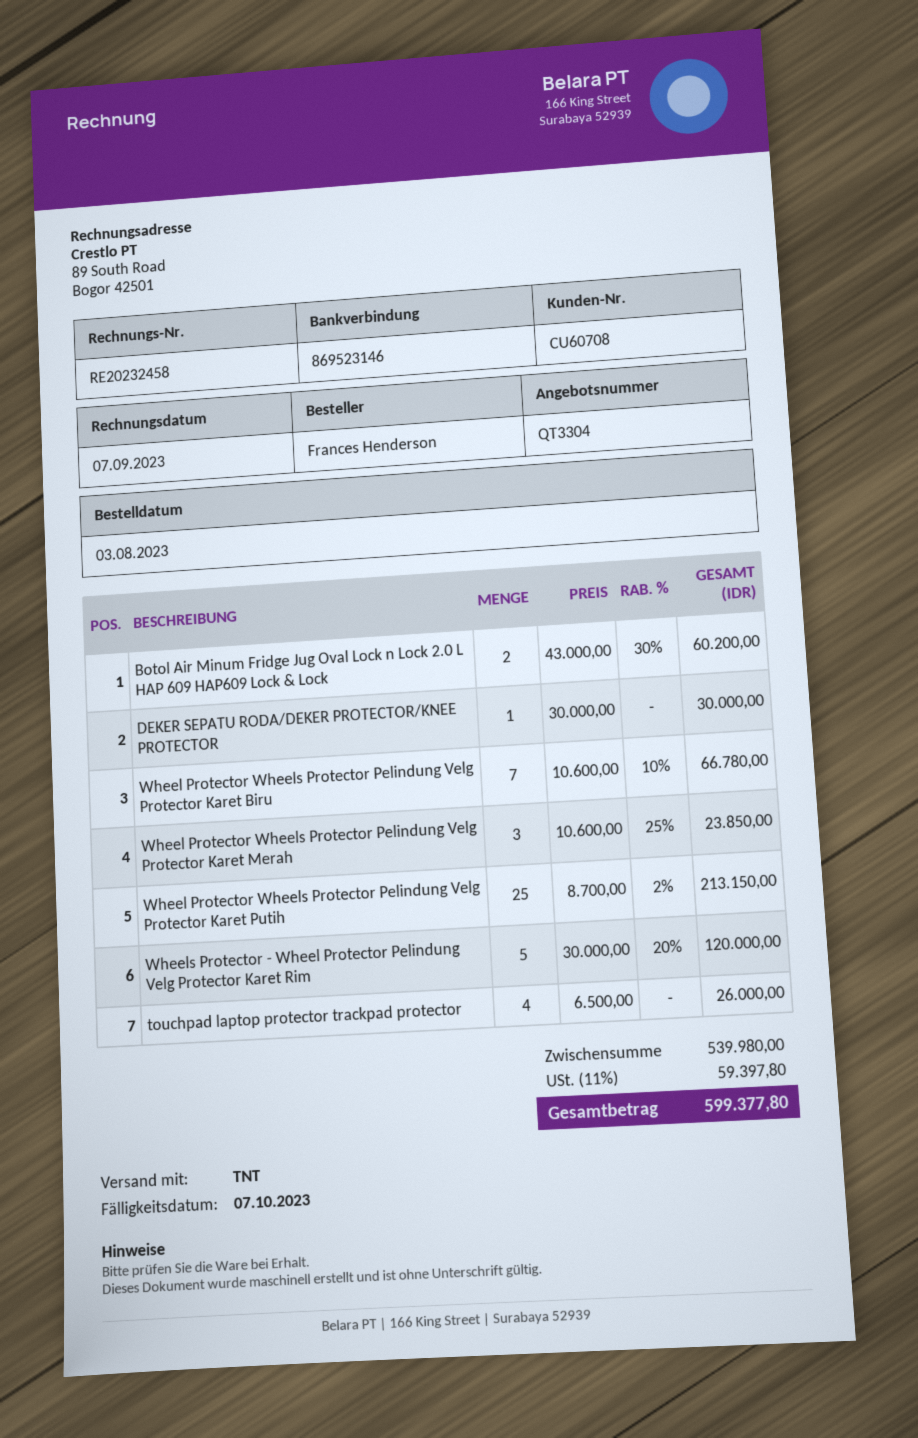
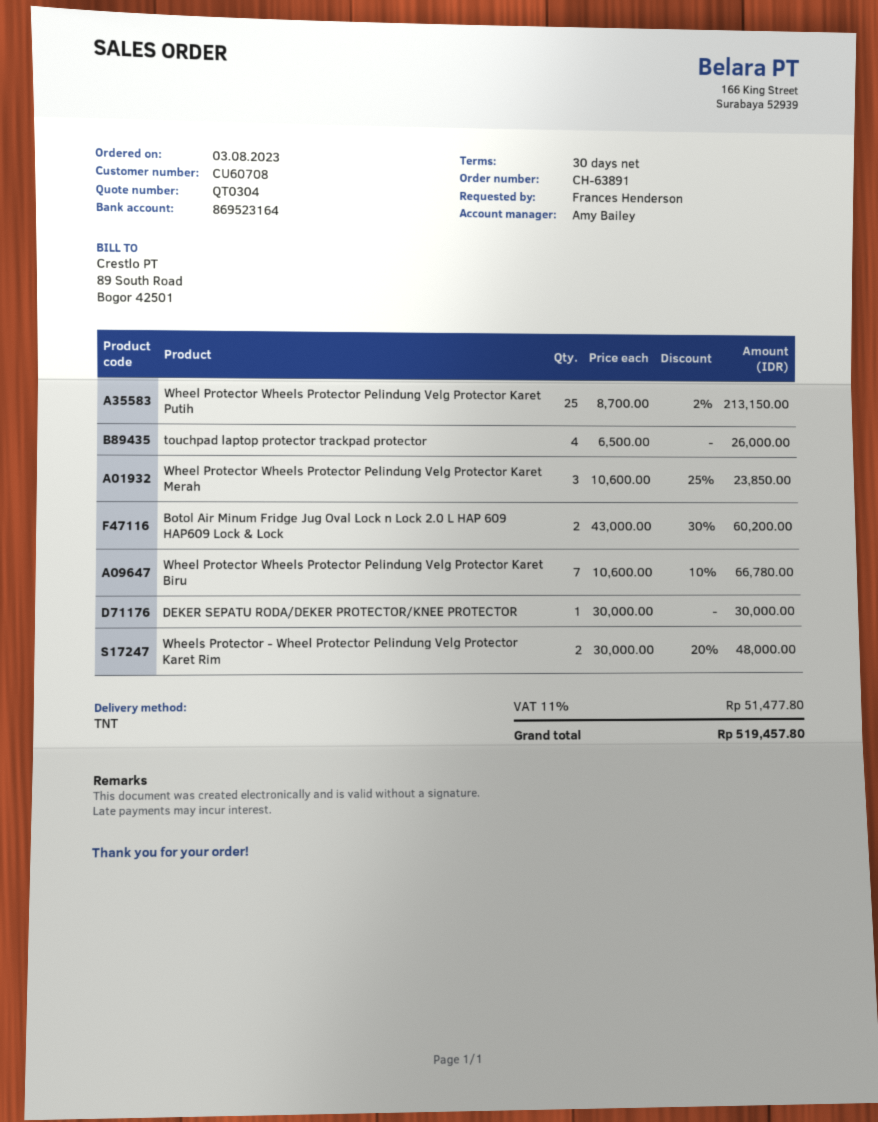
quote number: QT3304 -> QT0304
bank account: 869523146 -> 869523164
Wheels Protector - Wheel Protector Pelindung Velg Protector Karet Rim: 5 x 30000.00 - 20% = 120000.00 -> 2 x 30000.00 - 20% = 48000.00
tax: 11% = 59397.80 -> 11% = 51477.80
total: 599377.80 -> 519457.80

